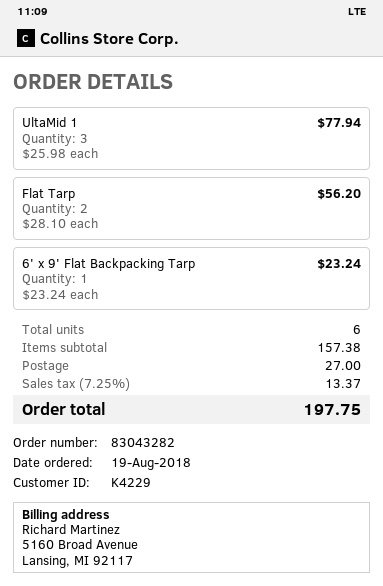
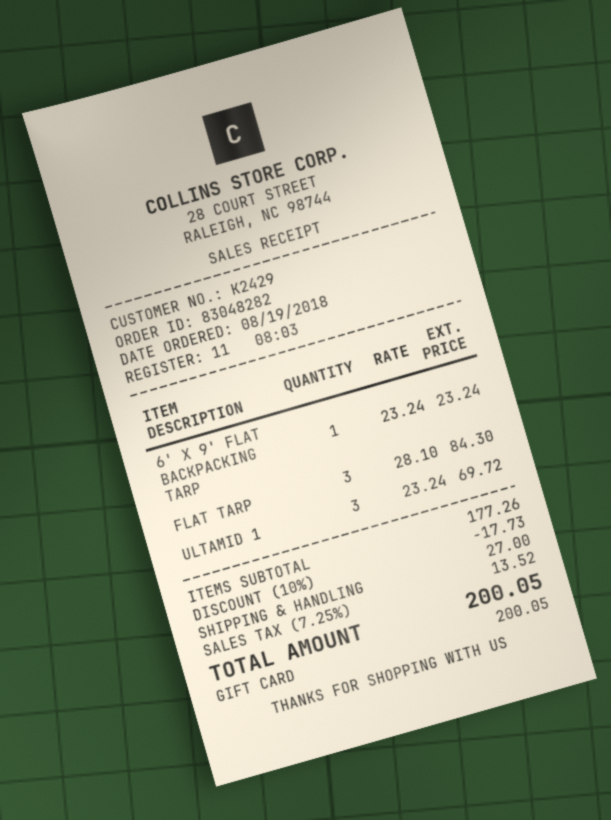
order number: 83043282 -> 83048282
customer number: K4229 -> K2429
UltaMid 1: 3 x 25.98 = 77.94 -> 3 x 23.24 = 69.72
Flat Tarp: 2 x 28.10 = 56.20 -> 3 x 28.10 = 84.30
subtotal: 157.38 -> 177.26
discount: none -> 10% = 17.73
tax: 7.25% = 13.37 -> 7.25% = 13.52
total: 197.75 -> 200.05

